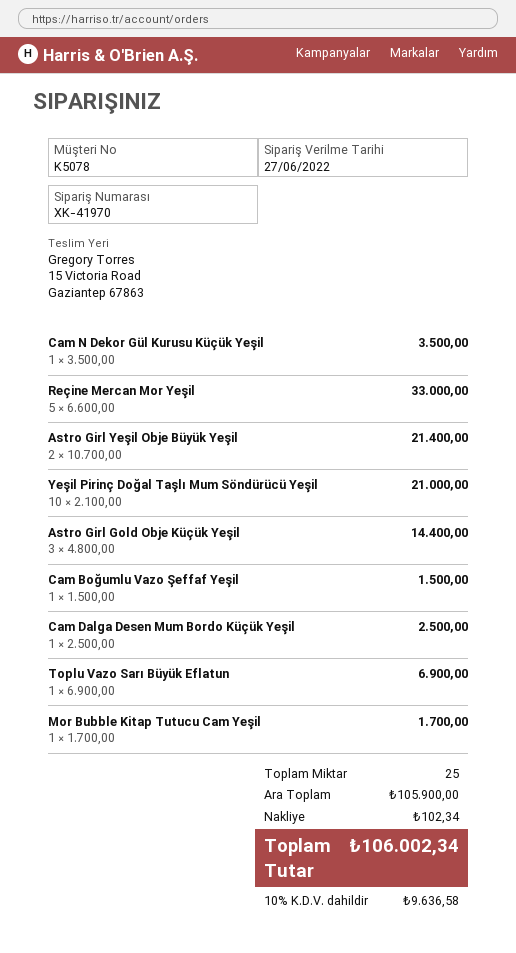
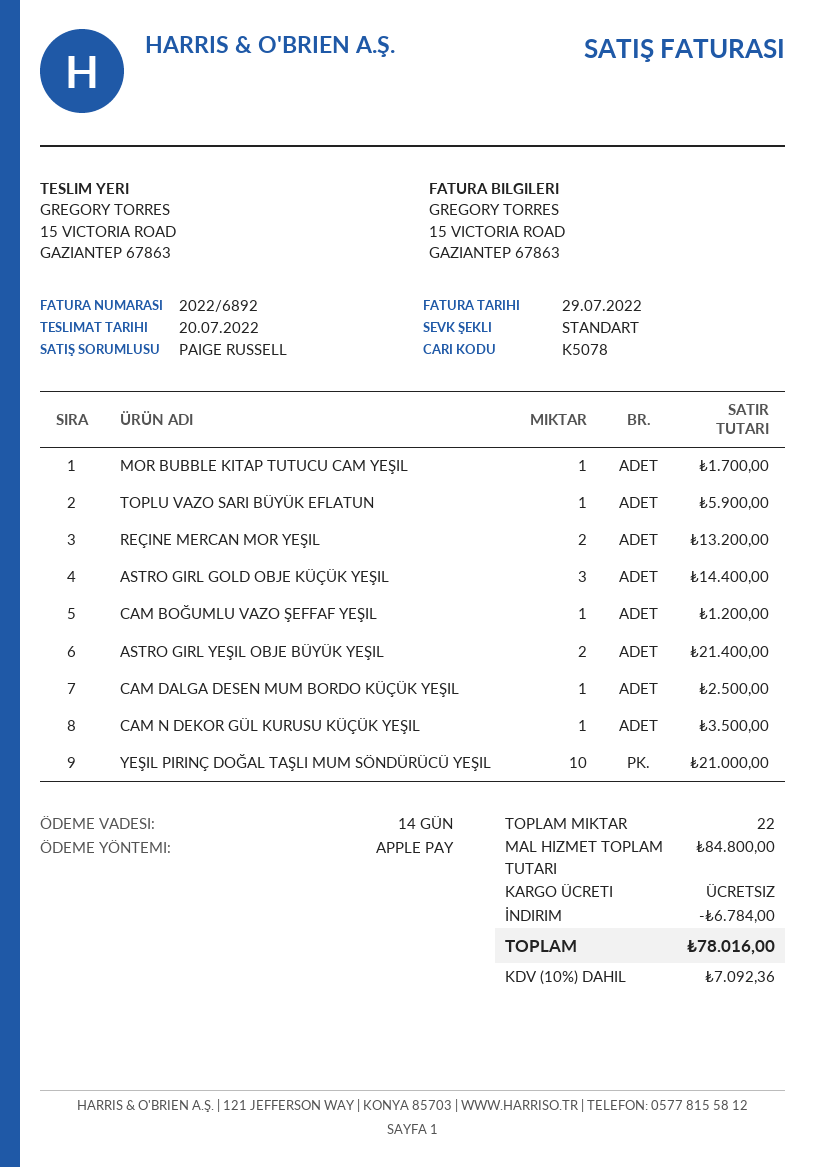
Reçine Mercan Mor Yeşil: 5 for 33000.00 -> 2 for 13200.00
Cam Boğumlu Vazo Şeffaf Yeşil: 1 for 1500.00 -> 1 for 1200.00
Toplu Vazo Sarı Büyük Eflatun: 1 for 6900.00 -> 1 for 5900.00
total quantity: 25 -> 22
subtotal: 105900.00 -> 84800.00
discount: none -> 6784.00
shipping: 102.34 -> 0.00
tax: 10% = 9636.58 -> 10% = 7092.36
total: 106002.34 -> 78016.00

